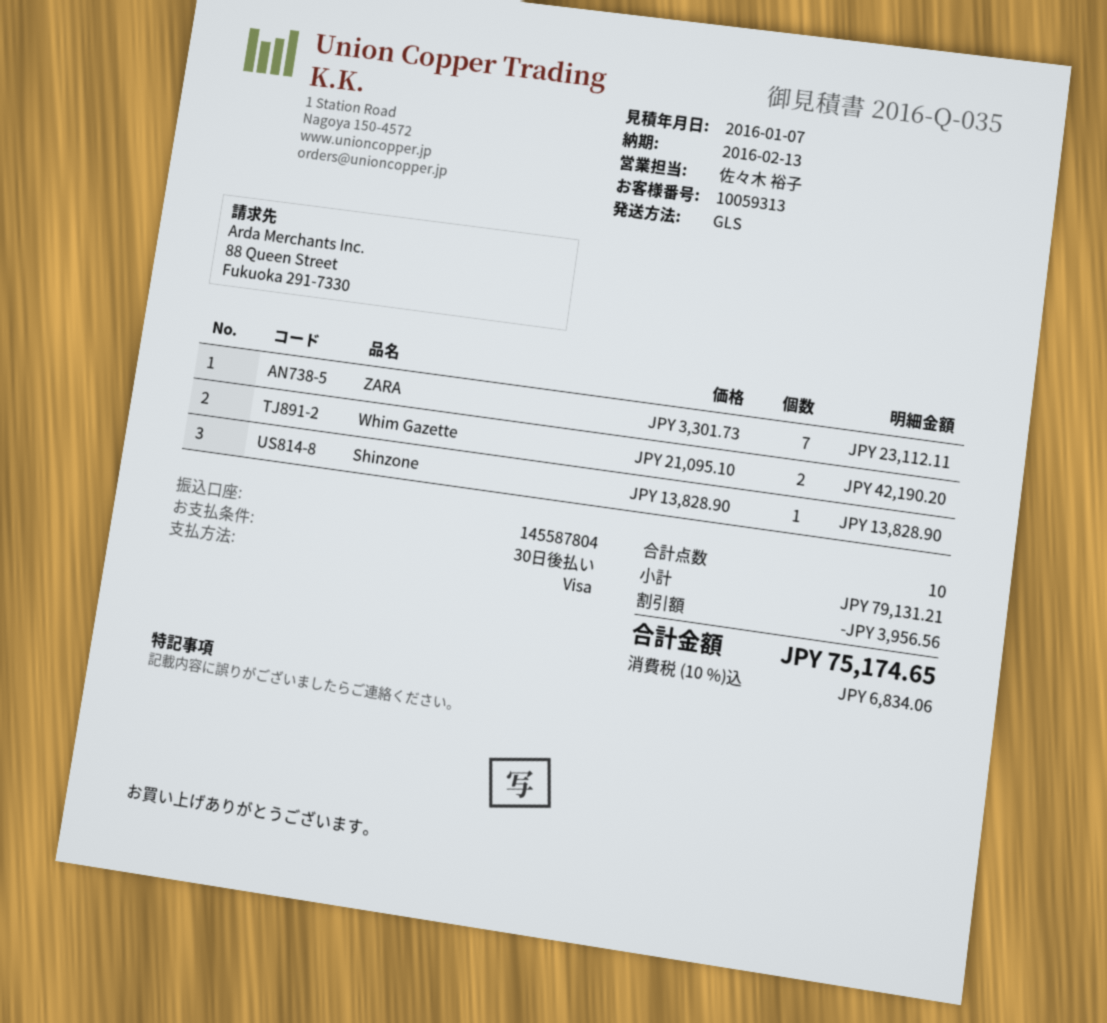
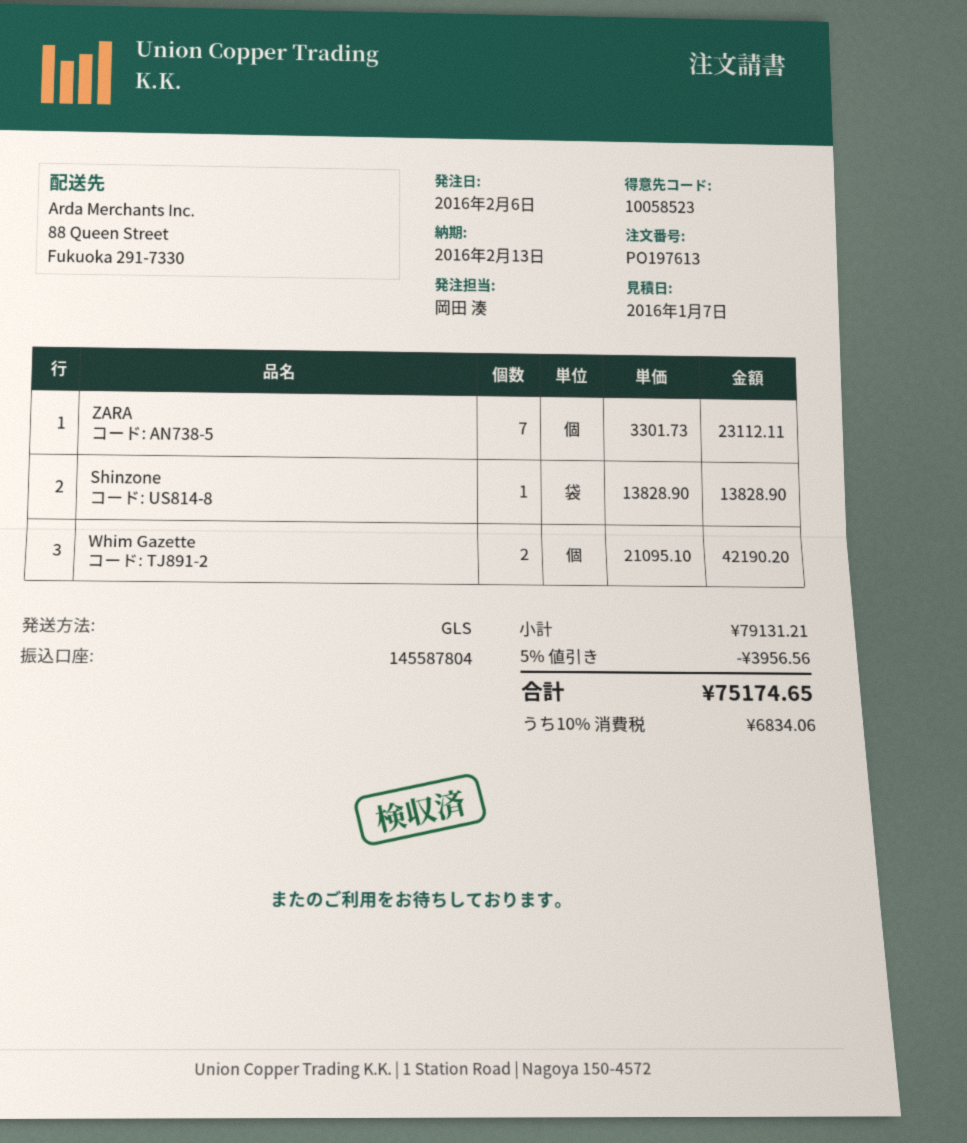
customer number: 10059313 -> 10058523

